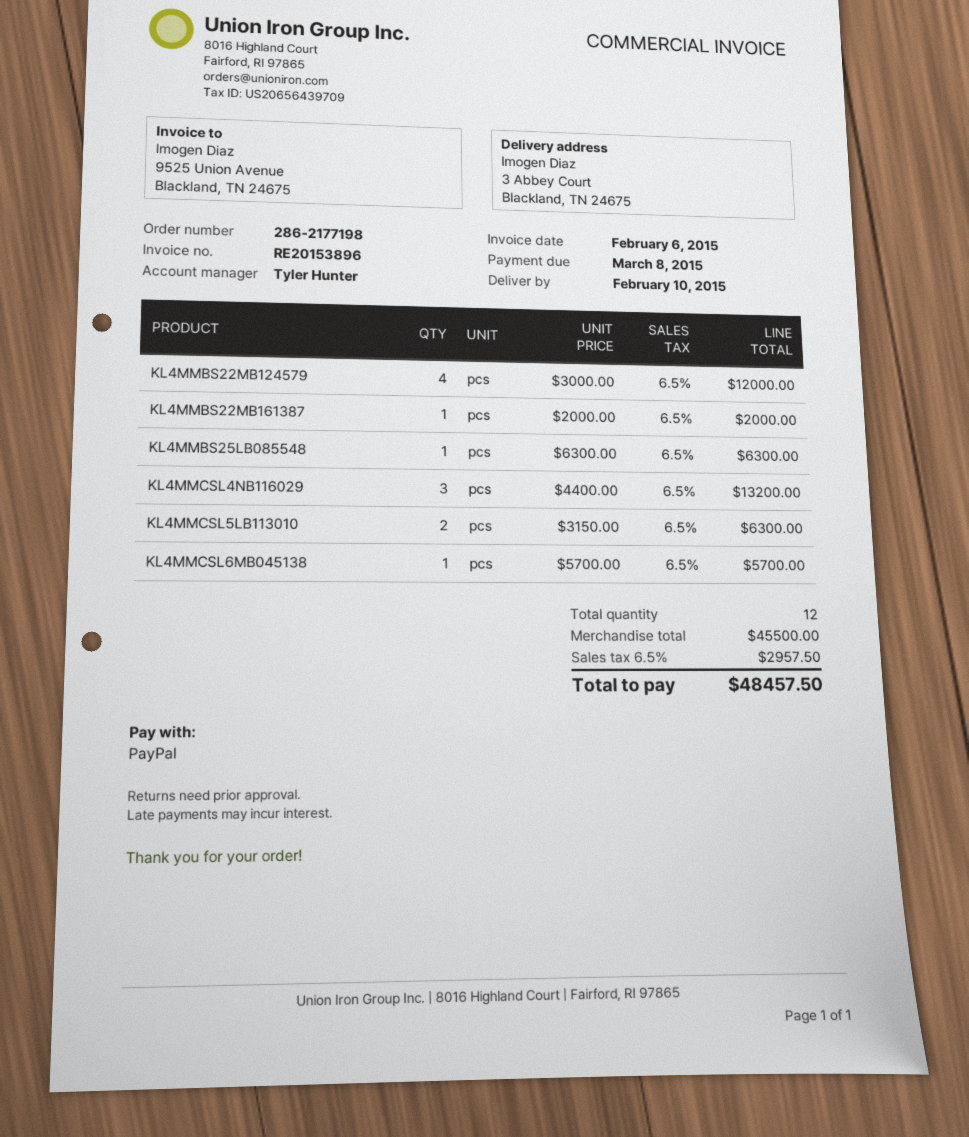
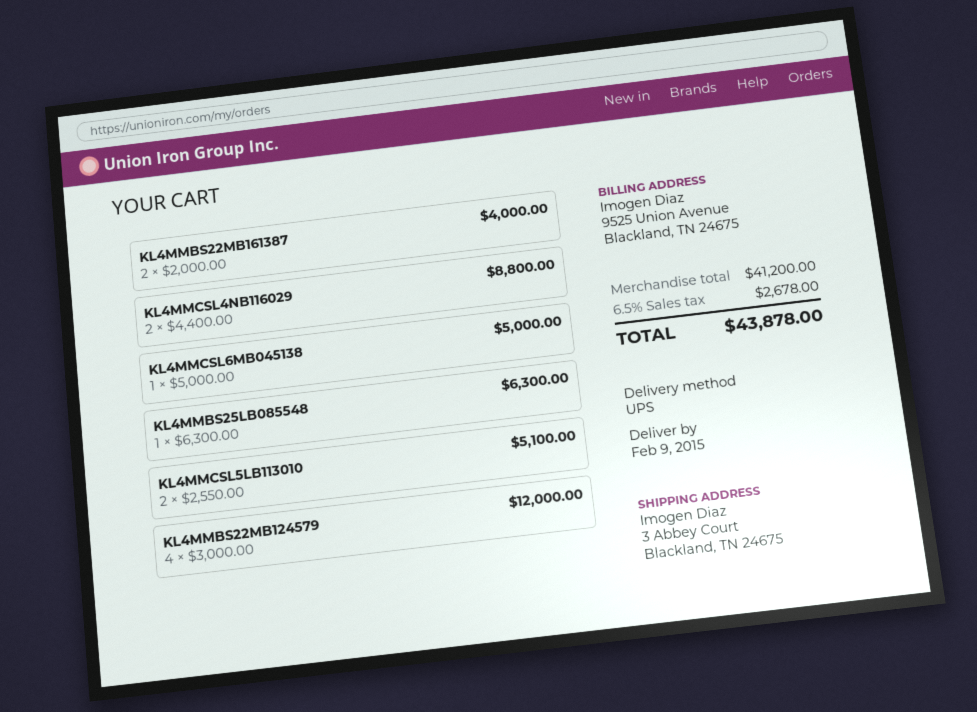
delivery date: 2015-02-10 -> 2015-02-09
KL4MMBS22MB161387: 1 x 2000.00 = 2000.00 -> 2 x 2000.00 = 4000.00
KL4MMCSL4NB116029: 3 x 4400.00 = 13200.00 -> 2 x 4400.00 = 8800.00
KL4MMCSL5LB113010: 2 x 3150.00 = 6300.00 -> 2 x 2550.00 = 5100.00
KL4MMCSL6MB045138: 1 x 5700.00 = 5700.00 -> 1 x 5000.00 = 5000.00
subtotal: 45500.00 -> 41200.00
tax: 6.5% = 2957.50 -> 6.5% = 2678.00
total: 48457.50 -> 43878.00

